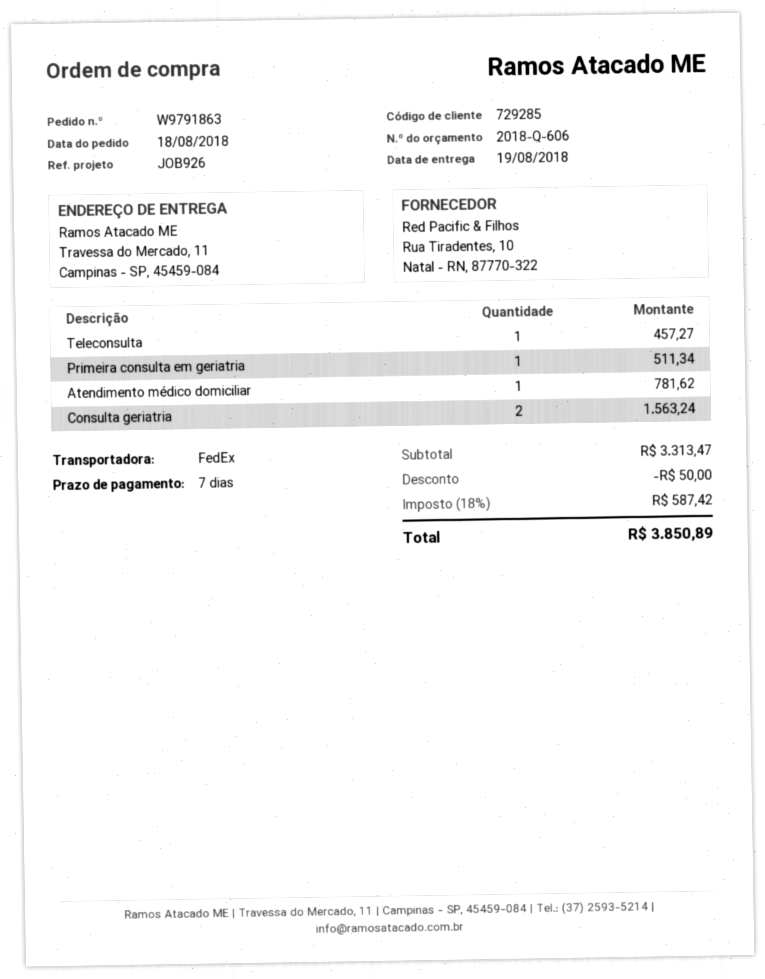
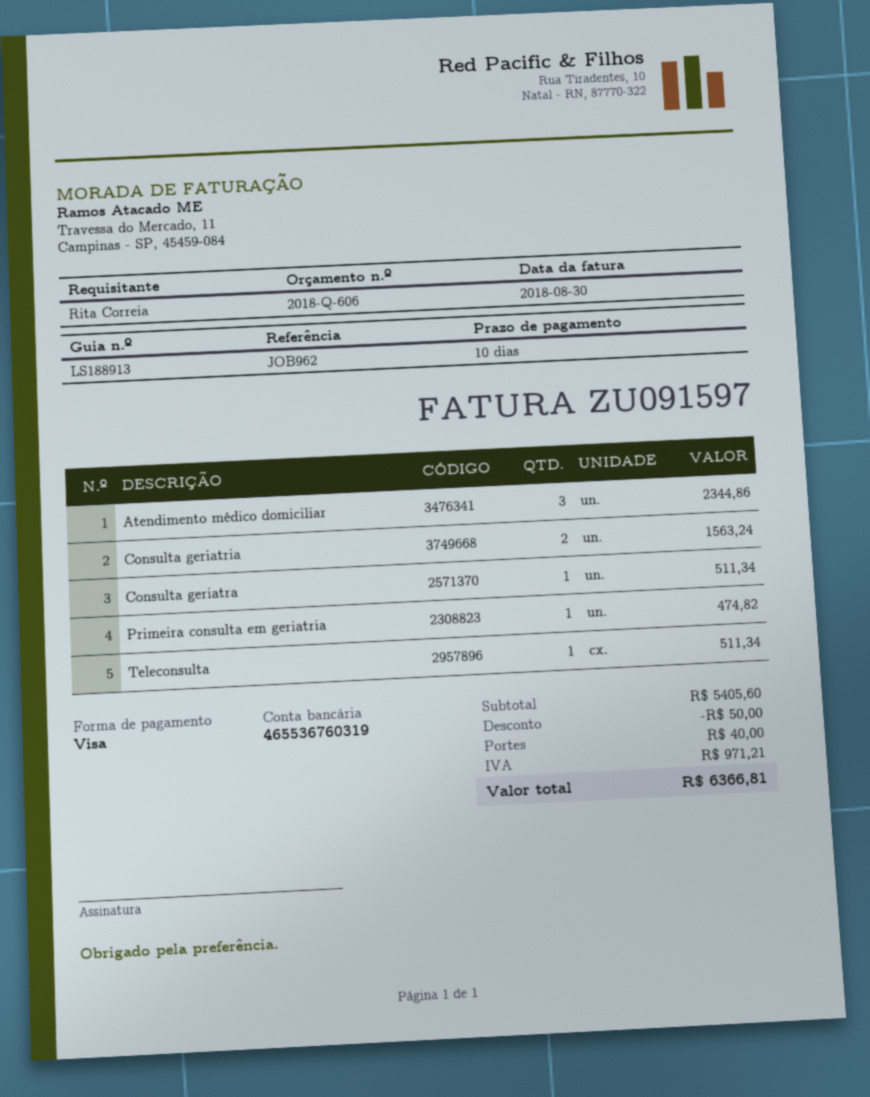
payment terms: 7 days -> 10 days
reference: JOB926 -> JOB962
Teleconsulta: 1 for 457.27 -> 1 for 511.34
Primeira consulta em geriatria: 1 for 511.34 -> 1 for 474.82
Atendimento médico domiciliar: 1 for 781.62 -> 3 for 2344.86
Consulta geriatra: none -> 1 for 511.34
subtotal: 3313.47 -> 5405.60
shipping: none -> 40.00
tax: 587.42 -> 971.21
total: 3850.89 -> 6366.81

